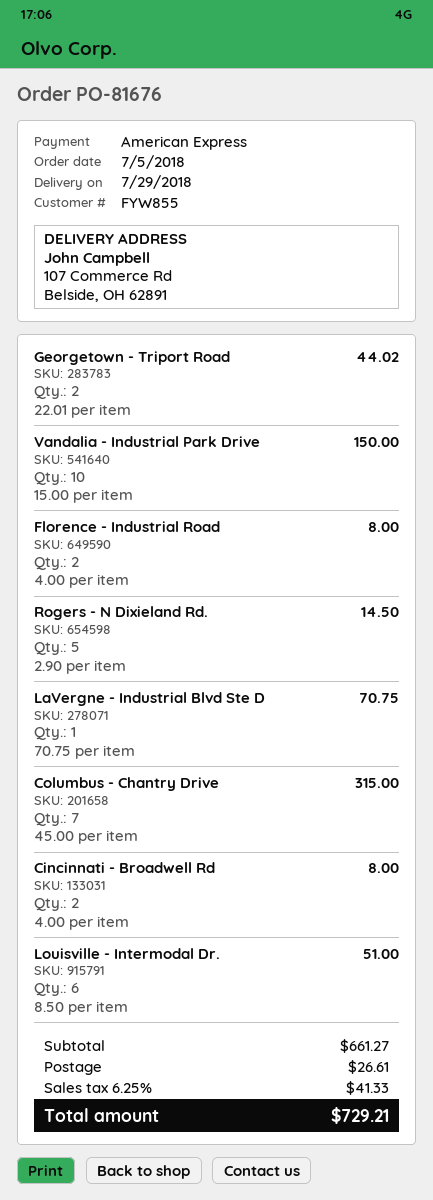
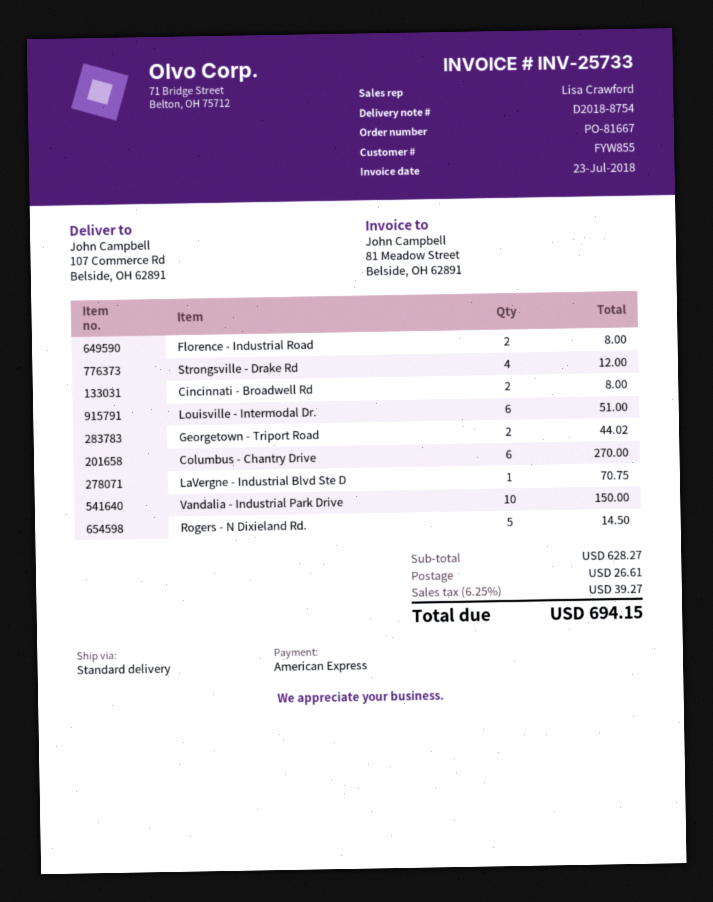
order number: PO-81676 -> PO-81667
Columbus - Chantry Drive: 7 for 315.00 -> 6 for 270.00
Strongsville - Drake Rd: none -> 4 for 12.00
subtotal: 661.27 -> 628.27
tax: 6.25% = 41.33 -> 6.25% = 39.27
total: 729.21 -> 694.15

